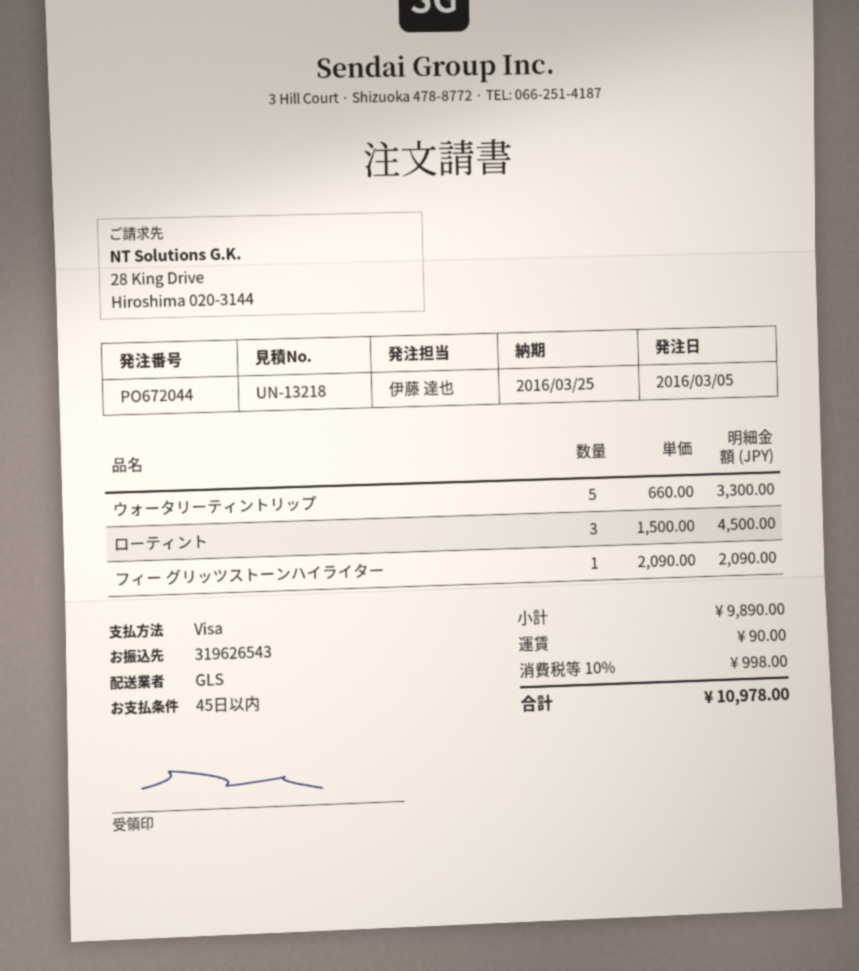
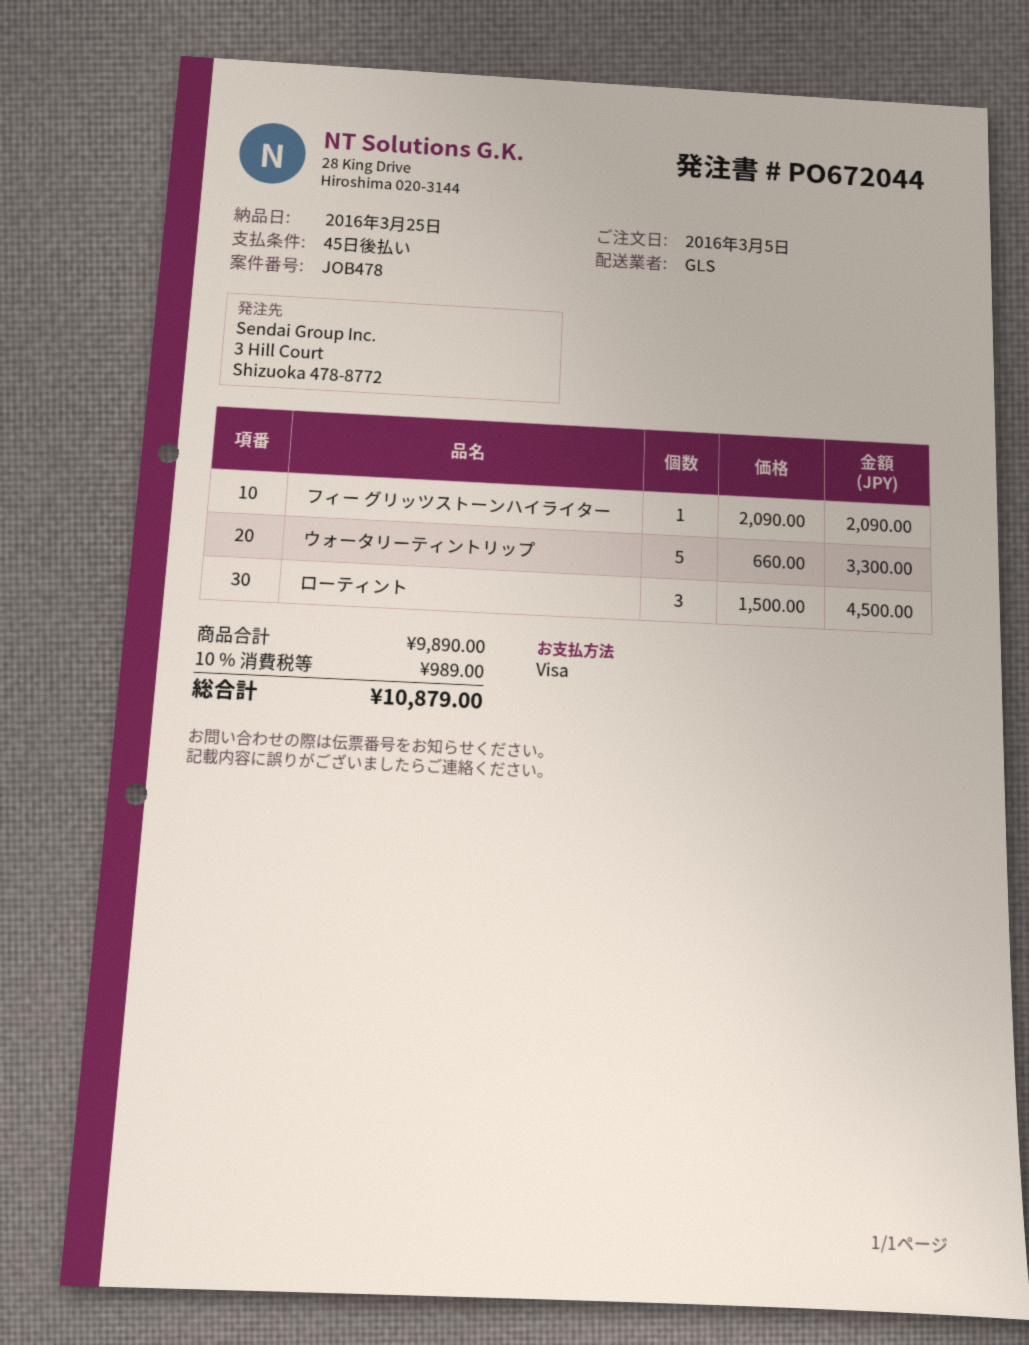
shipping: 90.00 -> none
tax: 10% = 998.00 -> 10% = 989.00
total: 10978.00 -> 10879.00

